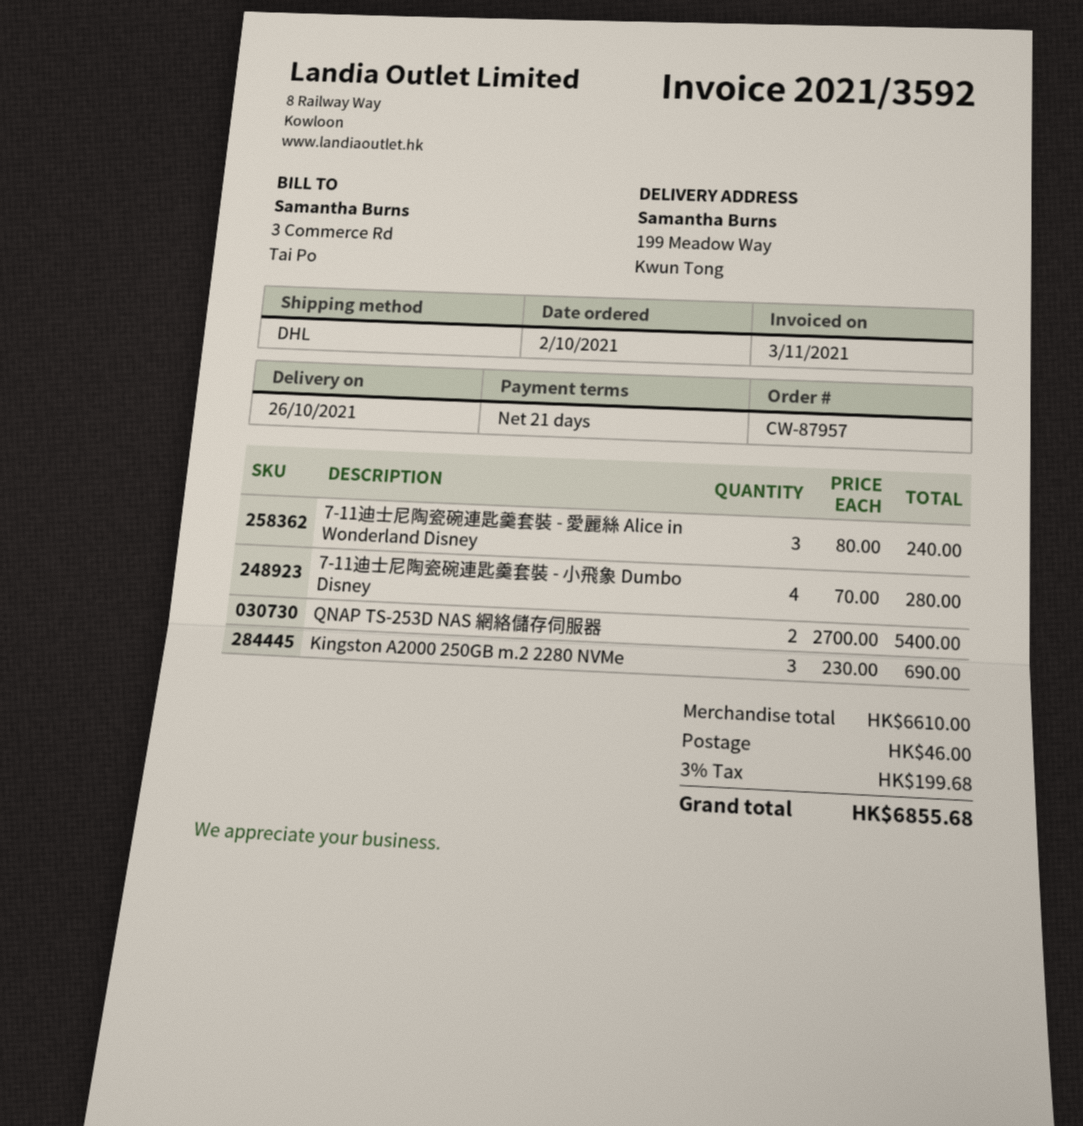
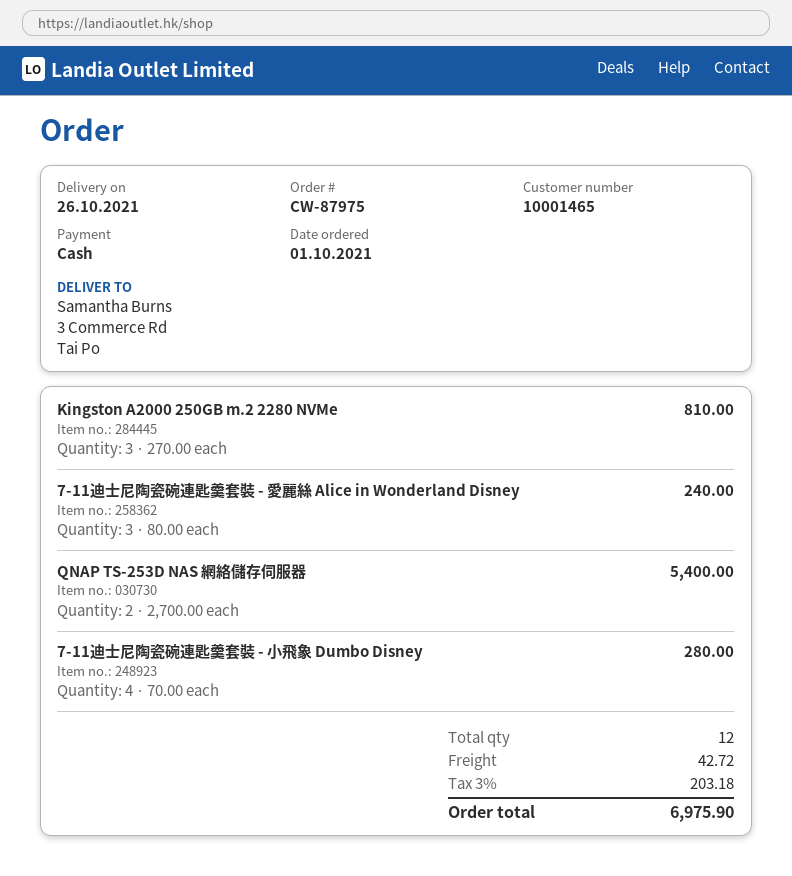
order number: CW-87957 -> CW-87975
order date: 2021-10-02 -> 2021-10-01
ship to: 199 Meadow Way, Kwun Tong -> 3 Commerce Rd, Tai Po
Kingston A2000 250GB m.2 2280 NVMe: 3 x 230.00 = 690.00 -> 3 x 270.00 = 810.00
shipping: 46.00 -> 42.72
tax: 3% = 199.68 -> 3% = 203.18
total: 6855.68 -> 6975.90

